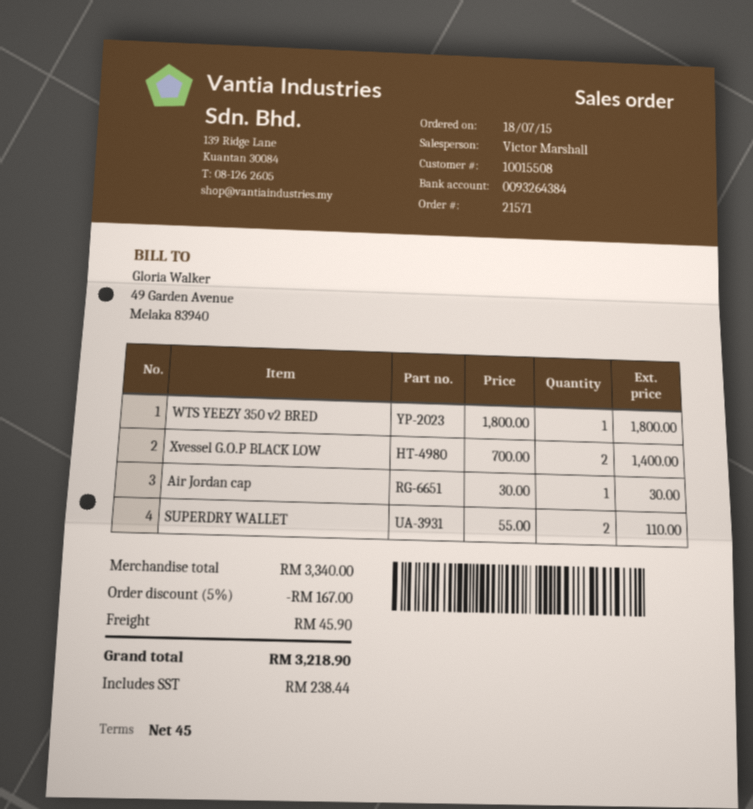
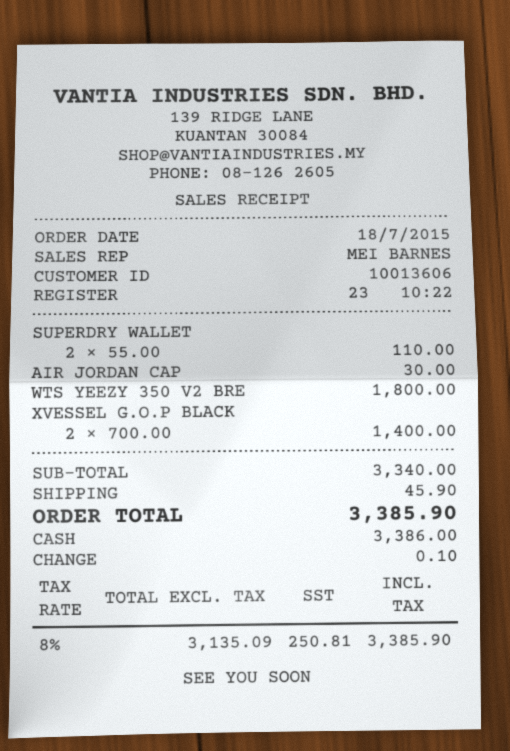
customer number: 10015508 -> 10013606
sales rep: Victor Marshall -> MEI BARNES
discount: 5% = 167.00 -> none
tax: 238.44 -> 250.81
total: 3218.90 -> 3385.90

